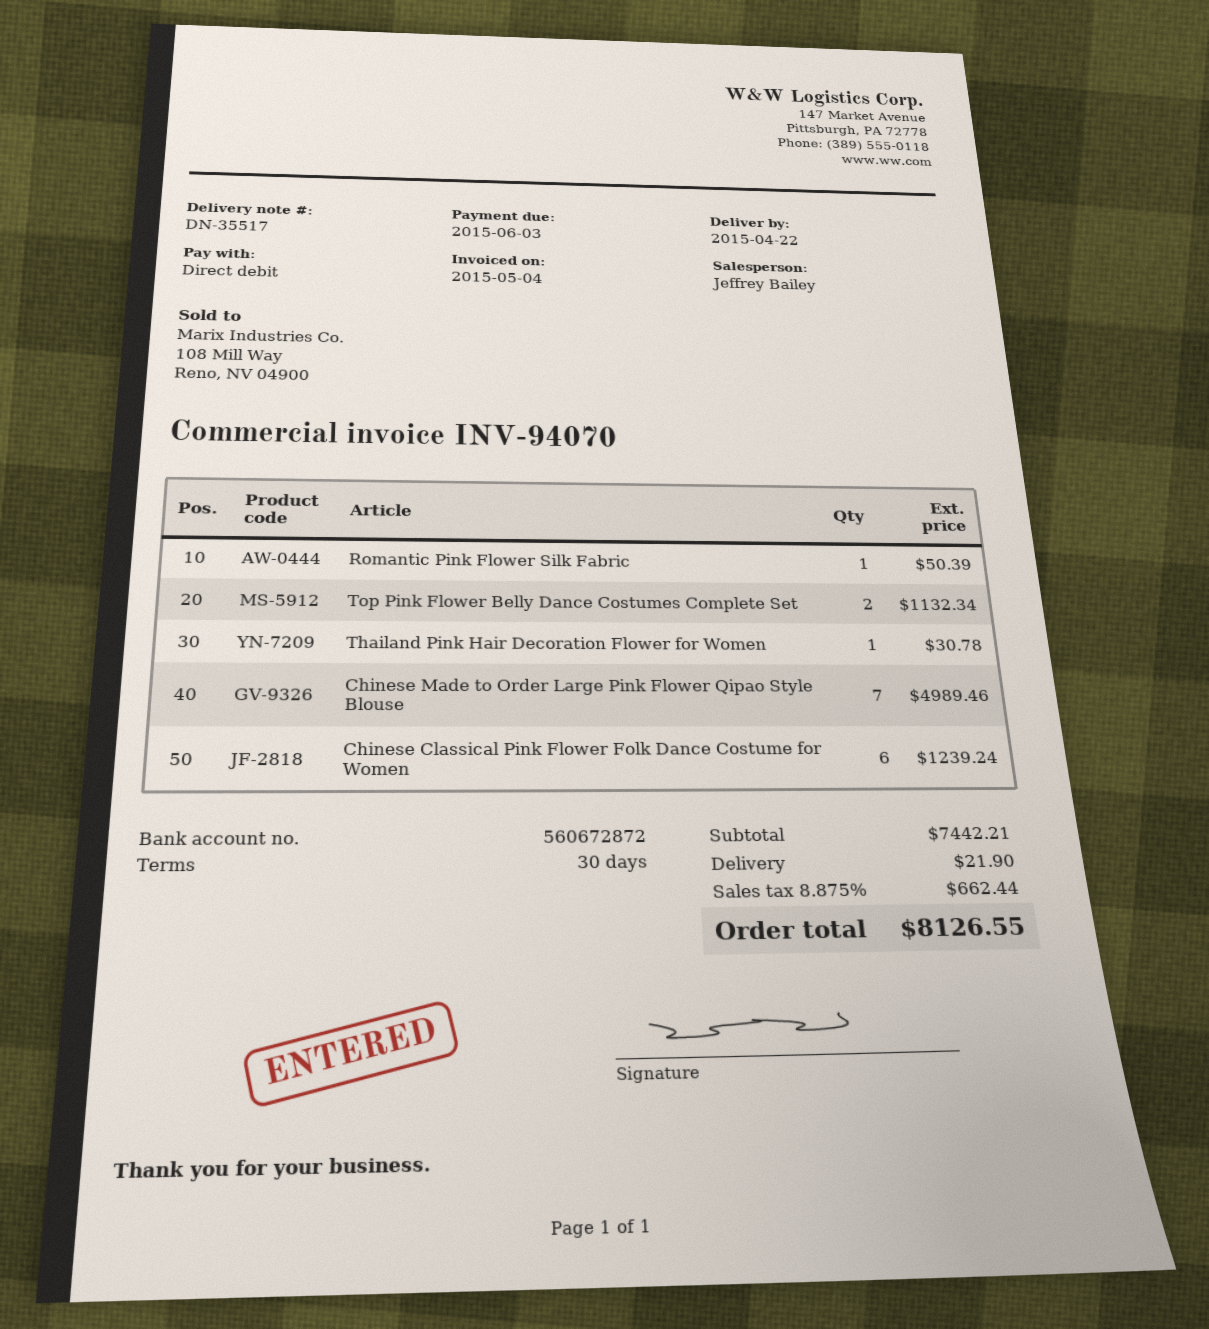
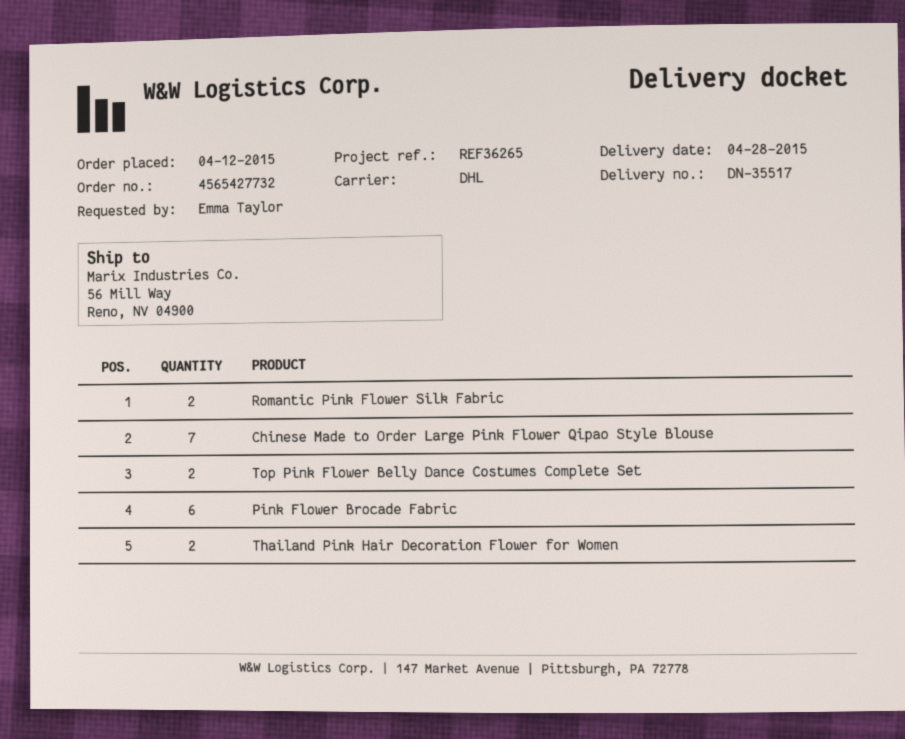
delivery date: 2015-04-22 -> 2015-04-28
Romantic Pink Flower Silk Fabric: 1 -> 2
Thailand Pink Hair Decoration Flower for Women: 1 -> 2
Chinese Classical Pink Flower Folk Dance Costume for Women: 6 -> none
Pink Flower Brocade Fabric: none -> 6

